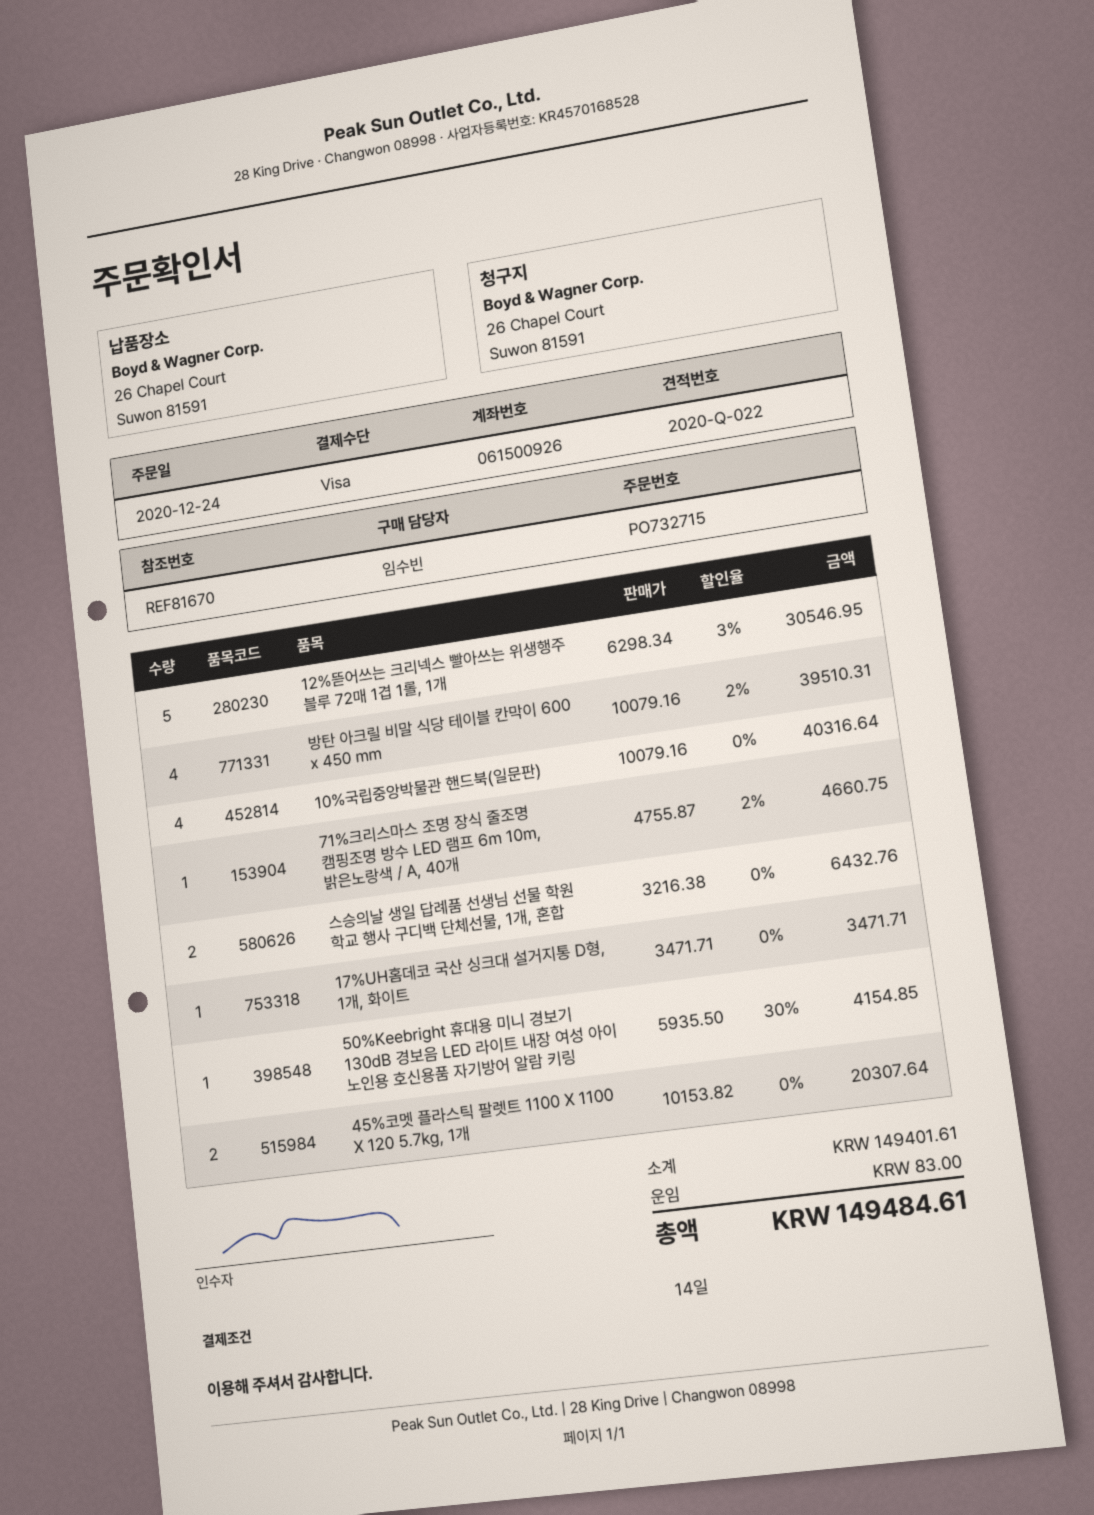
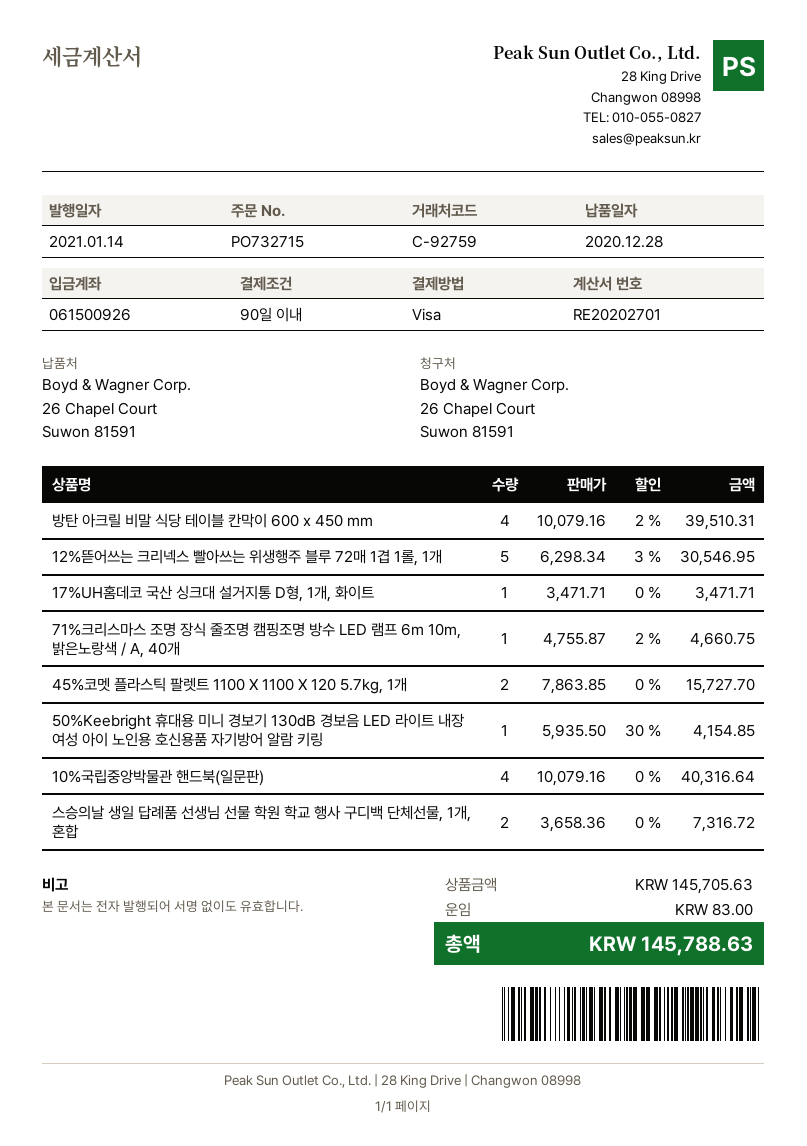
payment terms: 14 days -> 90 days
스승의날 생일 답례품 선생님 선물 학원 학교 행사 구디백 단체선물, 1개, 혼합: 2 x 3216.38 = 6432.76 -> 2 x 3658.36 = 7316.72
45%코멧 플라스틱 팔렛트 1100 X 1100 X 120 5.7kg, 1개: 2 x 10153.82 = 20307.64 -> 2 x 7863.85 = 15727.70
subtotal: 149401.61 -> 145705.63
total: 149484.61 -> 145788.63

